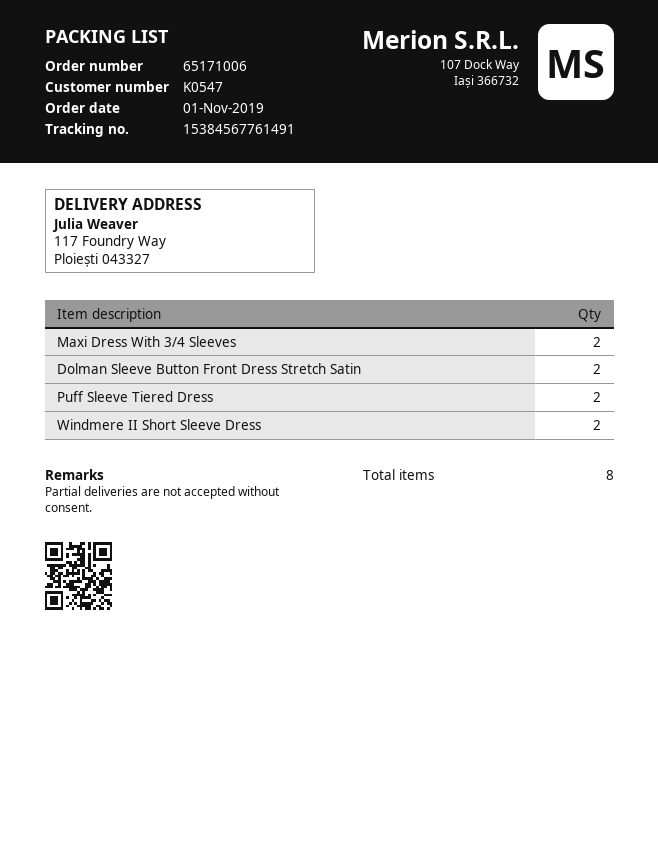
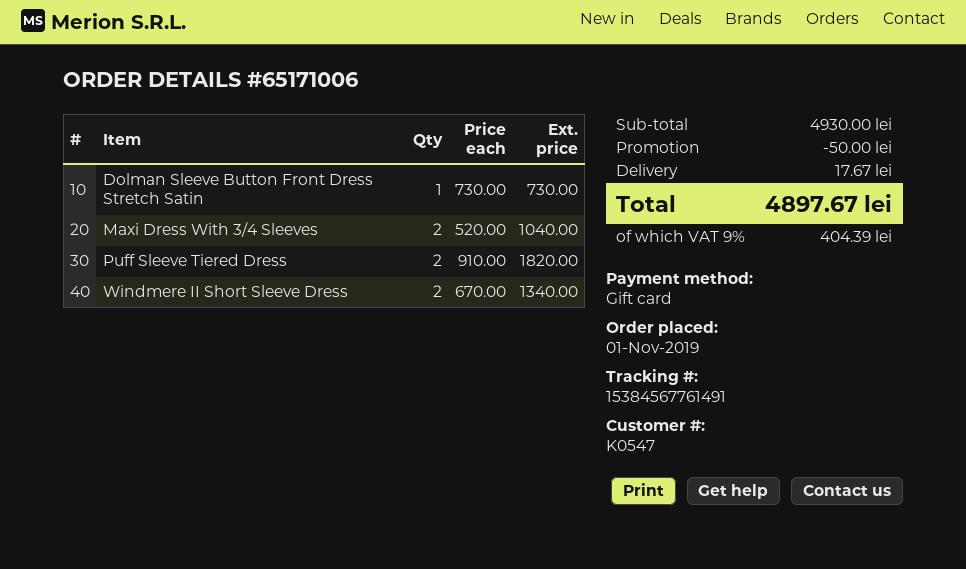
Dolman Sleeve Button Front Dress Stretch Satin: 2 -> 1

